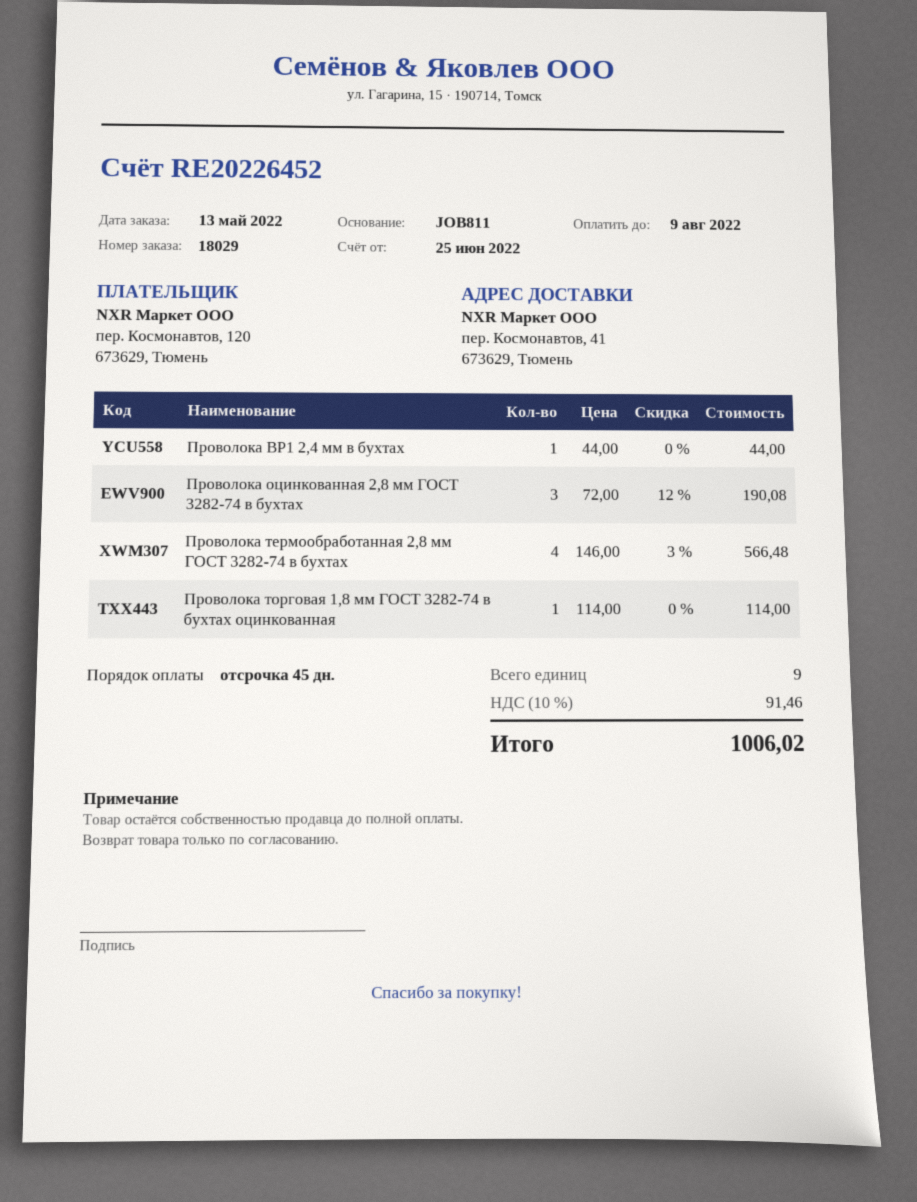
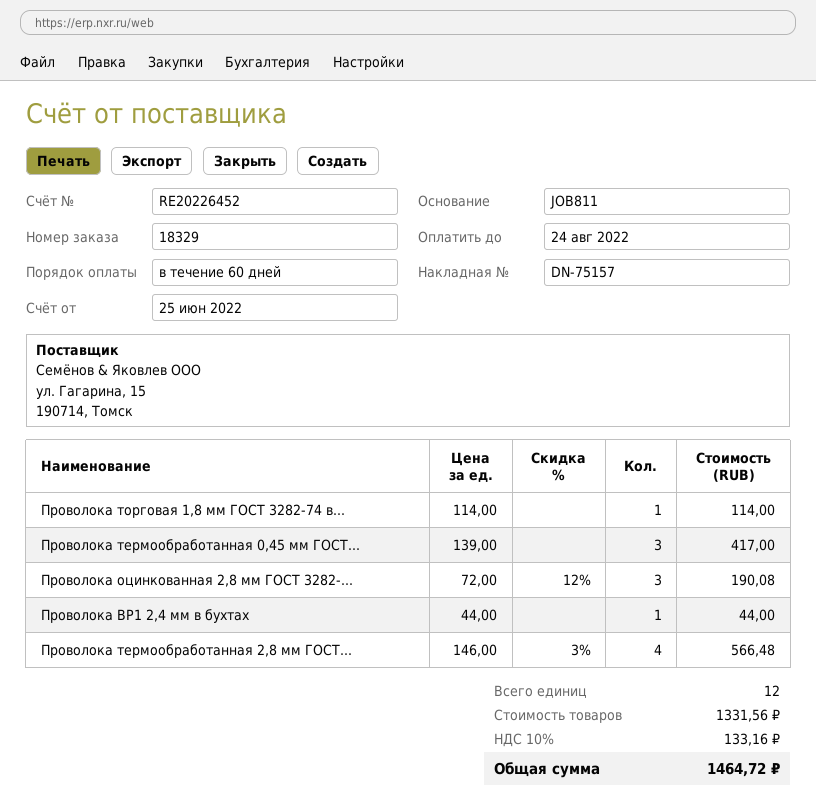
order number: 18029 -> 18329
payment terms: 45 days -> 60 days
due date: 2022-08-09 -> 2022-08-24
Проволока термообработанная 0,45 мм ГОСТ...: none -> 3 x 139.00 = 417.00
total quantity: 9 -> 12
tax: 10% = 91.46 -> 10% = 133.16
total: 1006.02 -> 1464.72

